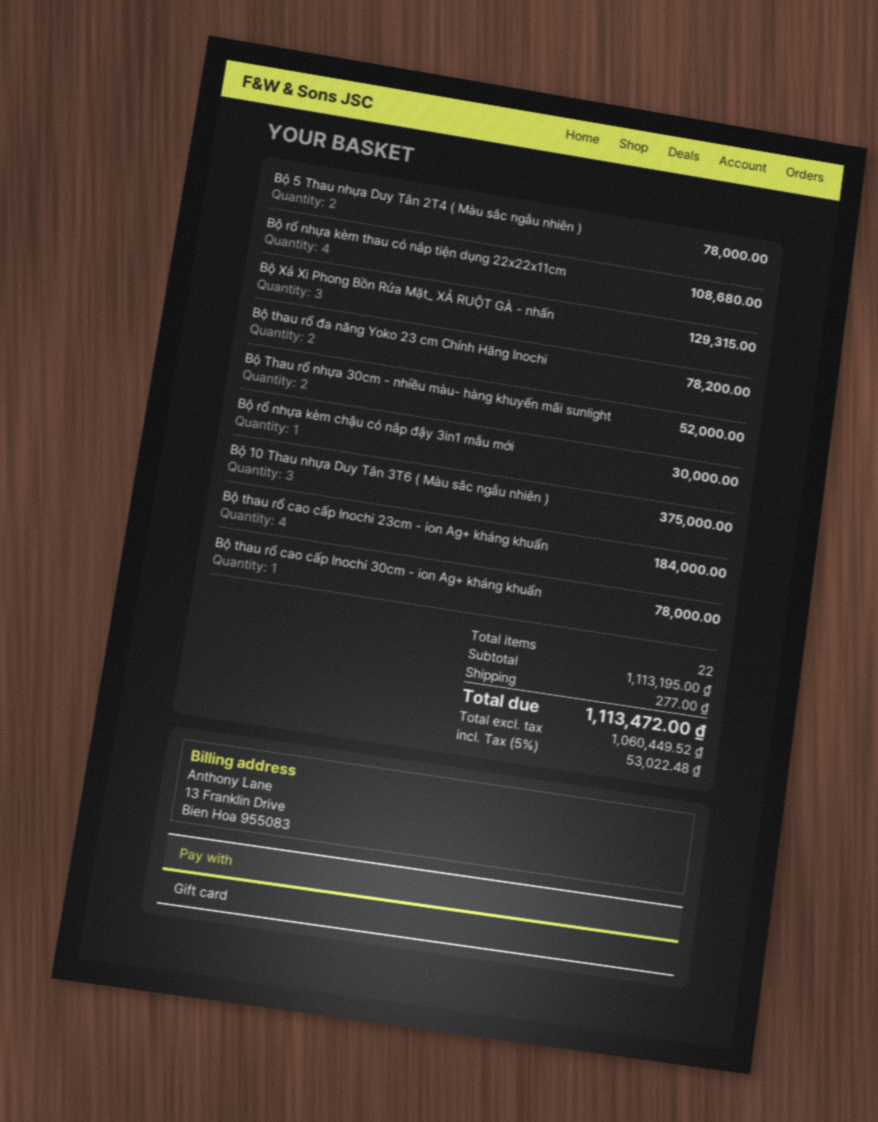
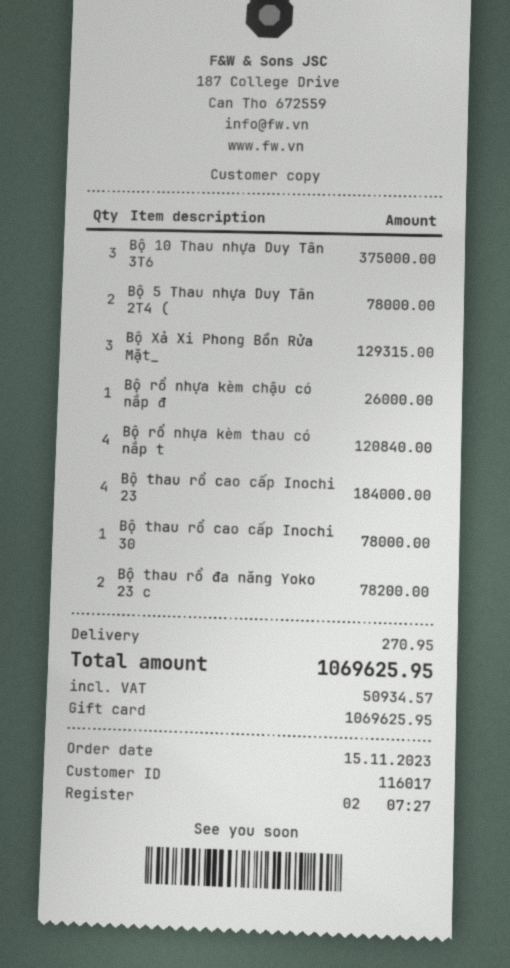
Bộ rổ nhựa kèm thau có nắp tiện dụng 22x22x11cm: 4 for 108680.00 -> 4 for 120840.00
Bộ Thau rổ nhựa 30cm - nhiều màu- hàng khuyến mãi sunlight: 2 for 52000.00 -> none
Bộ rổ nhựa kèm chậu có nắp đậy 3in1 mẫu mới: 1 for 30000.00 -> 1 for 26000.00
shipping: 277.00 -> 270.95
tax: 53022.48 -> 50934.57
total: 1113472.00 -> 1069625.95

